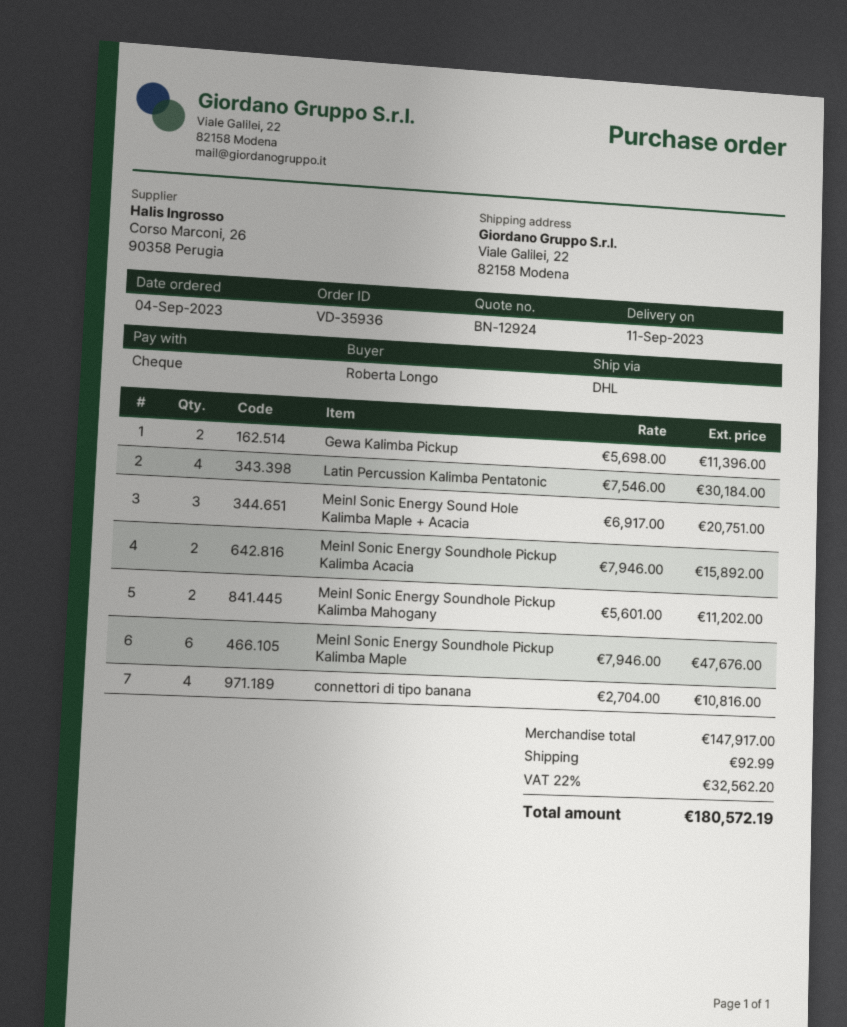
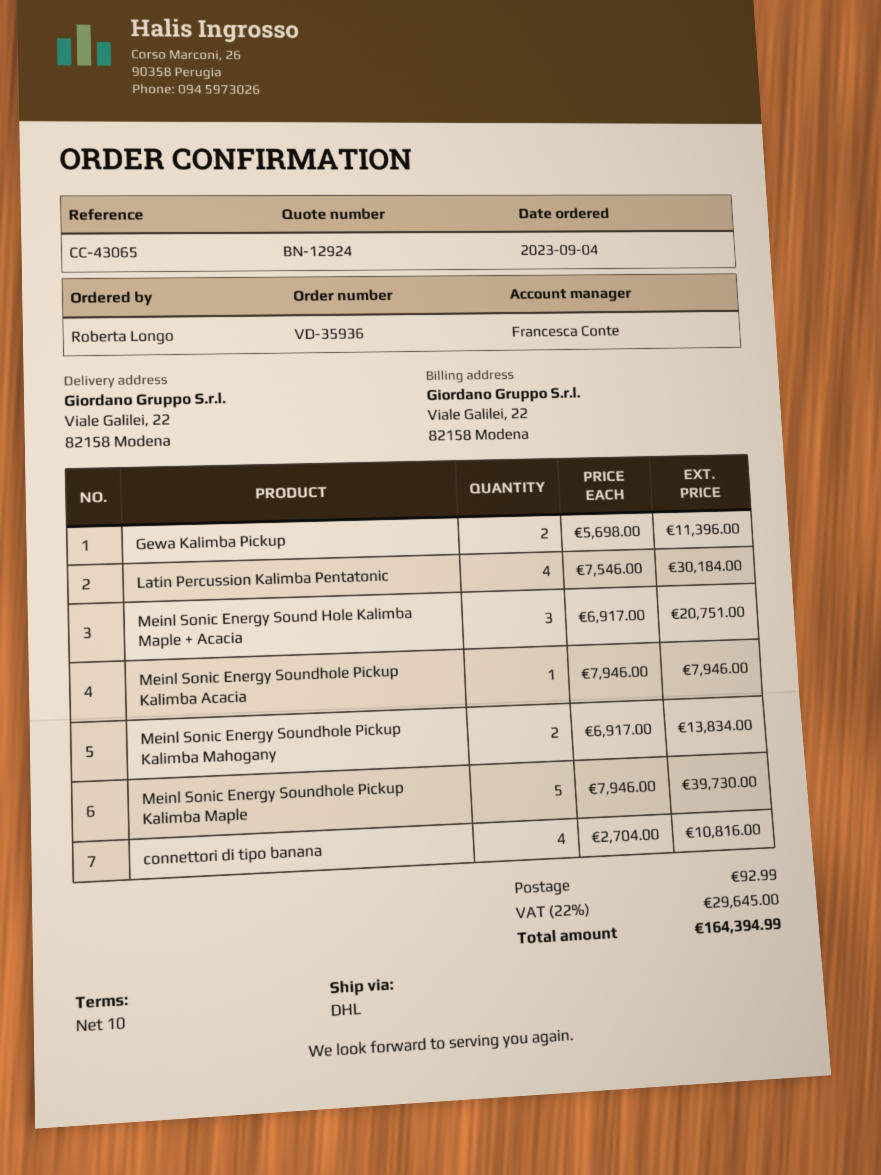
Meinl Sonic Energy Soundhole Pickup Kalimba Acacia: 2 x 7946.00 = 15892.00 -> 1 x 7946.00 = 7946.00
Meinl Sonic Energy Soundhole Pickup Kalimba Mahogany: 2 x 5601.00 = 11202.00 -> 2 x 6917.00 = 13834.00
Meinl Sonic Energy Soundhole Pickup Kalimba Maple: 6 x 7946.00 = 47676.00 -> 5 x 7946.00 = 39730.00
tax: 22% = 32562.20 -> 22% = 29645.00
total: 180572.19 -> 164394.99

